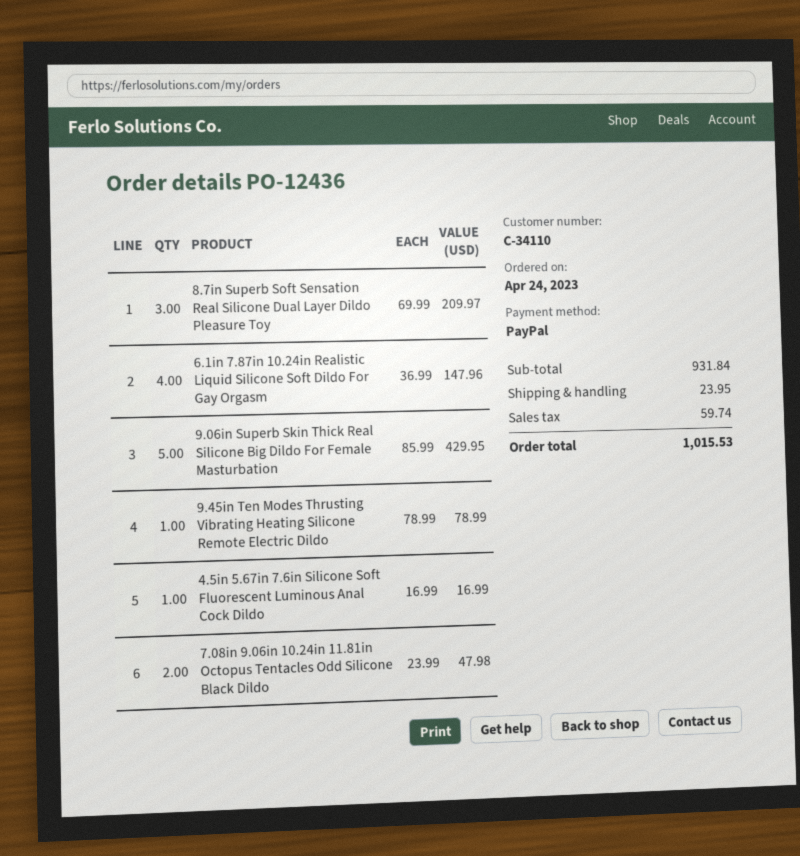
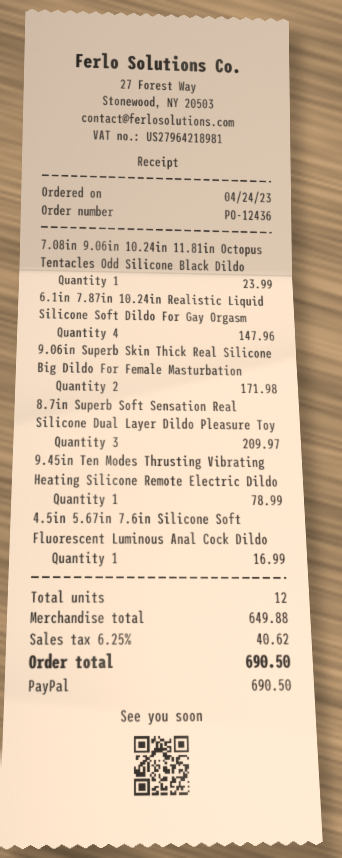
9.06in Superb Skin Thick Real Silicone Big Dildo For Female Masturbation: 5 for 429.95 -> 2 for 171.98
7.08in 9.06in 10.24in 11.81in Octopus Tentacles Odd Silicone Black Dildo: 2 for 47.98 -> 1 for 23.99
subtotal: 931.84 -> 649.88
shipping: 23.95 -> none
tax: 59.74 -> 40.62
total: 1015.53 -> 690.50

